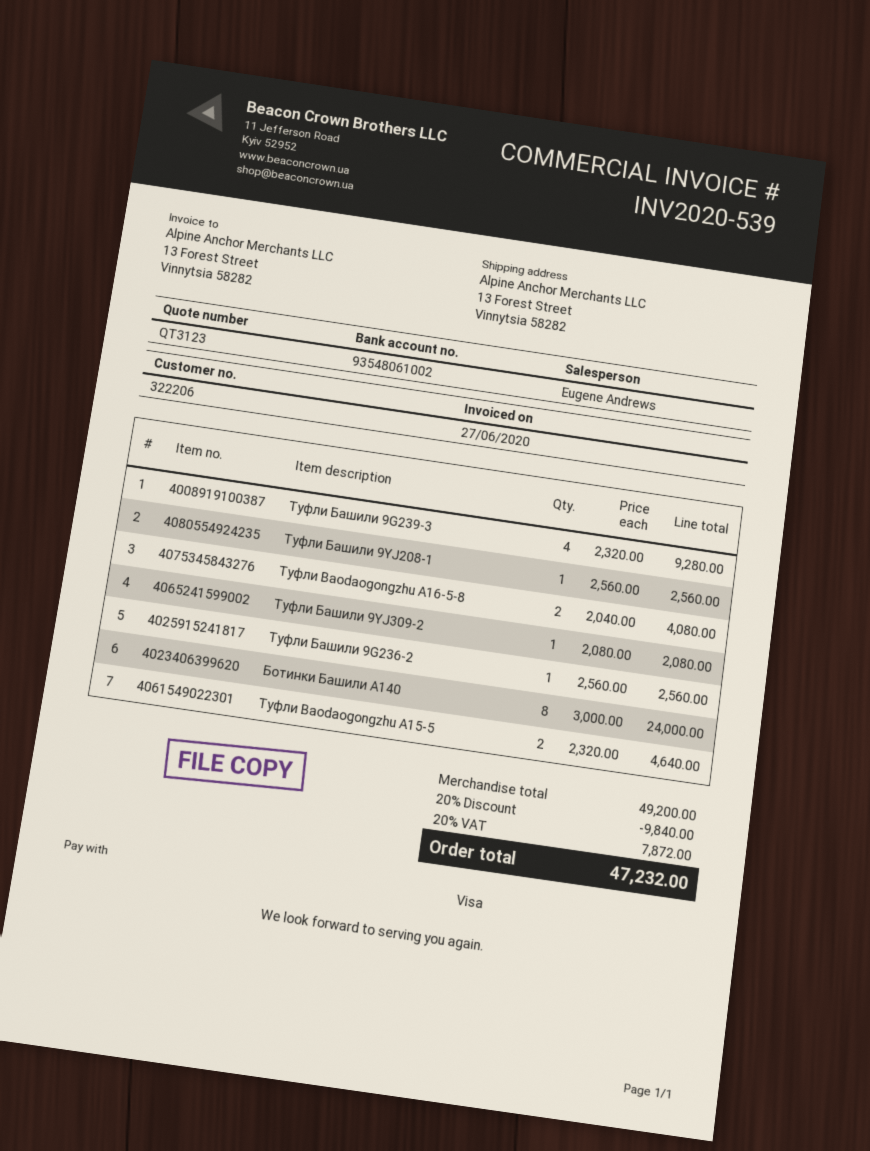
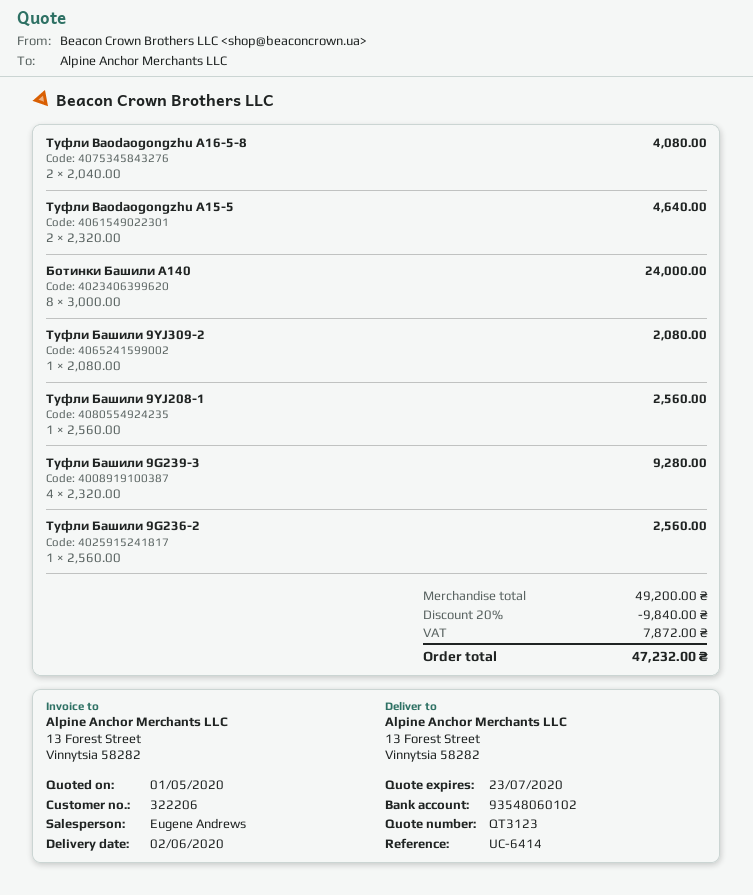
bank account: 93548061002 -> 93548060102

